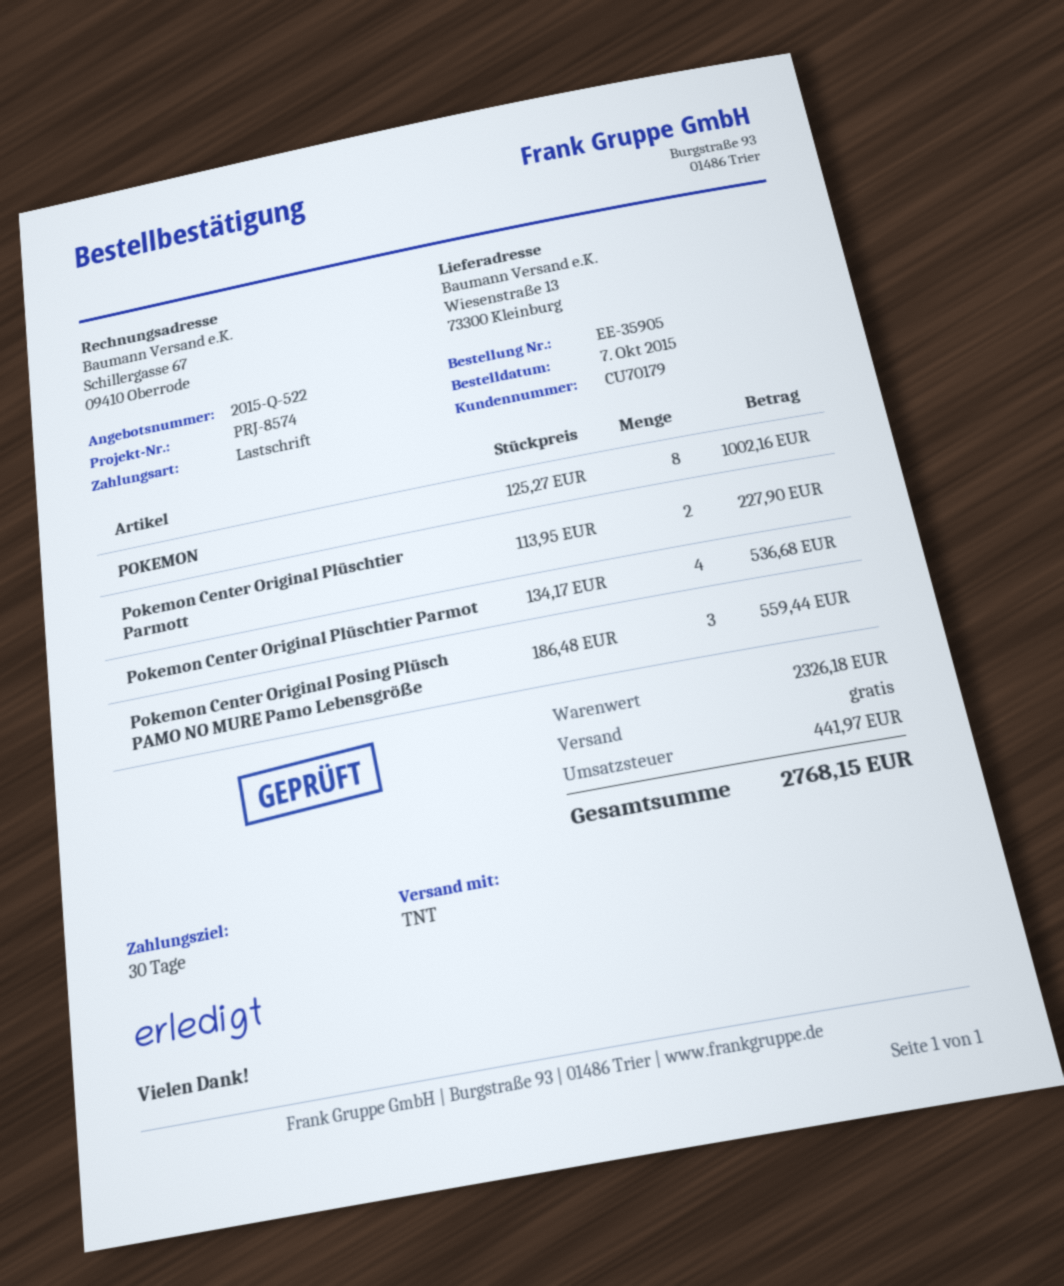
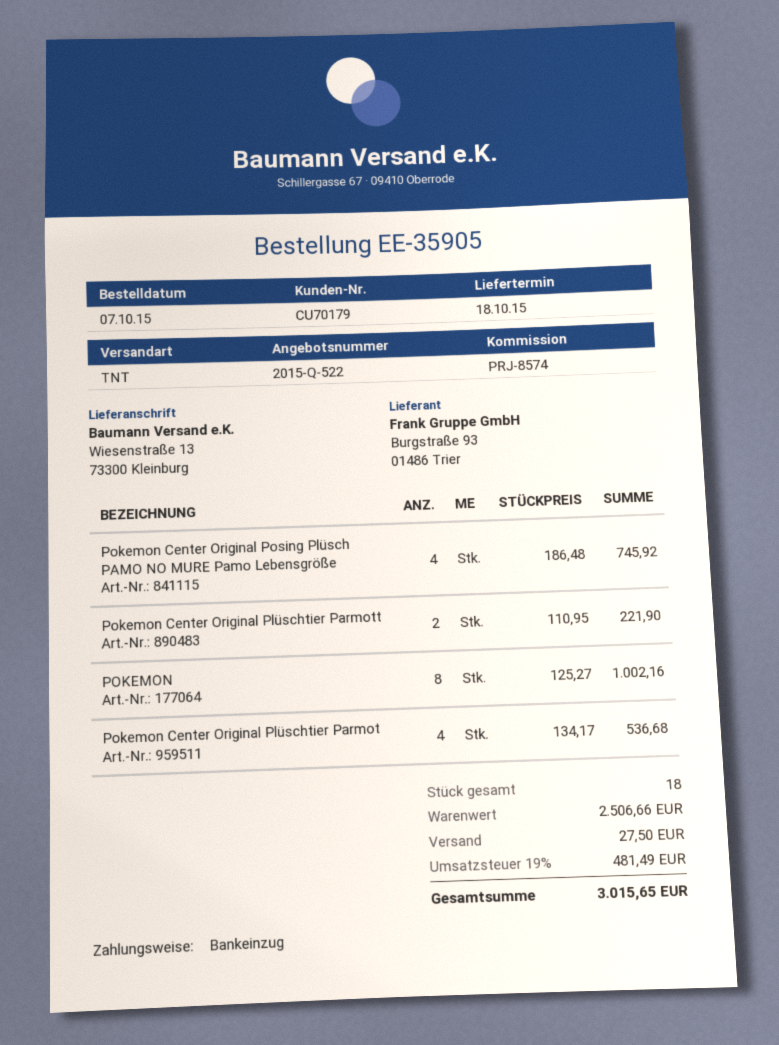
Pokemon Center Original Plüschtier Parmott: 2 x 113.95 = 227.90 -> 2 x 110.95 = 221.90
Pokemon Center Original Posing Plüsch PAMO NO MURE Pamo Lebensgröße: 3 x 186.48 = 559.44 -> 4 x 186.48 = 745.92
subtotal: 2326.18 -> 2506.66
shipping: 0.00 -> 27.50
tax: 441.97 -> 481.49
total: 2768.15 -> 3015.65

